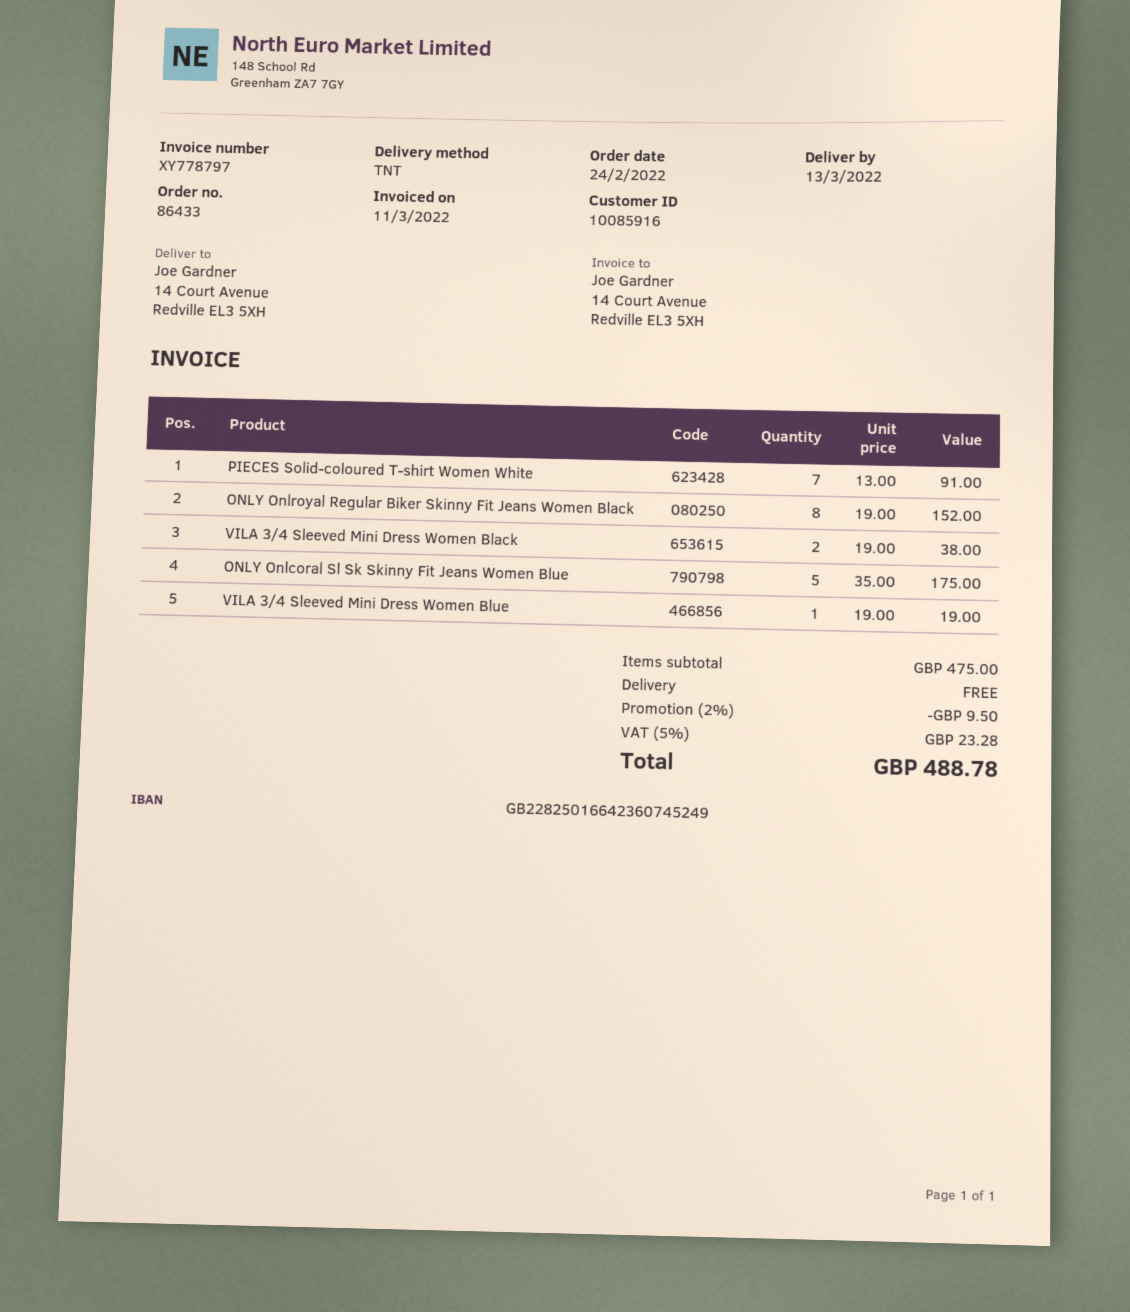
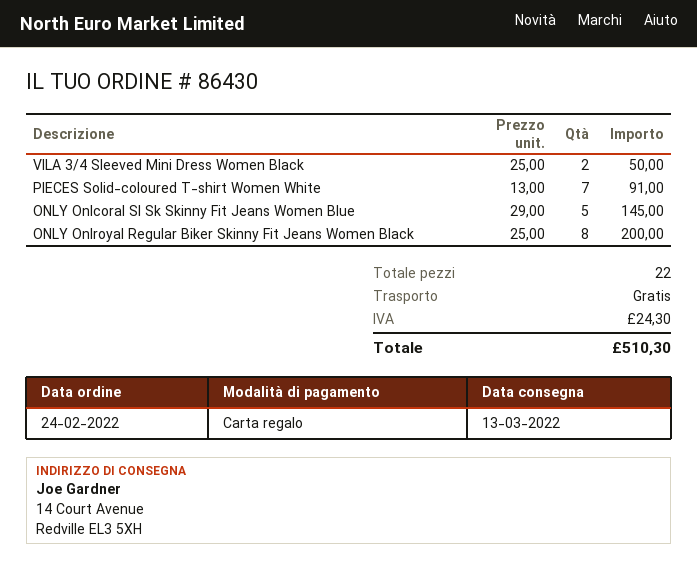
order number: 86433 -> 86430
ONLY Onlroyal Regular Biker Skinny Fit Jeans Women Black: 8 x 19.00 = 152.00 -> 8 x 25.00 = 200.00
VILA 3/4 Sleeved Mini Dress Women Black: 2 x 19.00 = 38.00 -> 2 x 25.00 = 50.00
ONLY Onlcoral Sl Sk Skinny Fit Jeans Women Blue: 5 x 35.00 = 175.00 -> 5 x 29.00 = 145.00
VILA 3/4 Sleeved Mini Dress Women Blue: 1 x 19.00 = 19.00 -> none
discount: 2% = 9.50 -> none
tax: 23.28 -> 24.30
total: 488.78 -> 510.30

